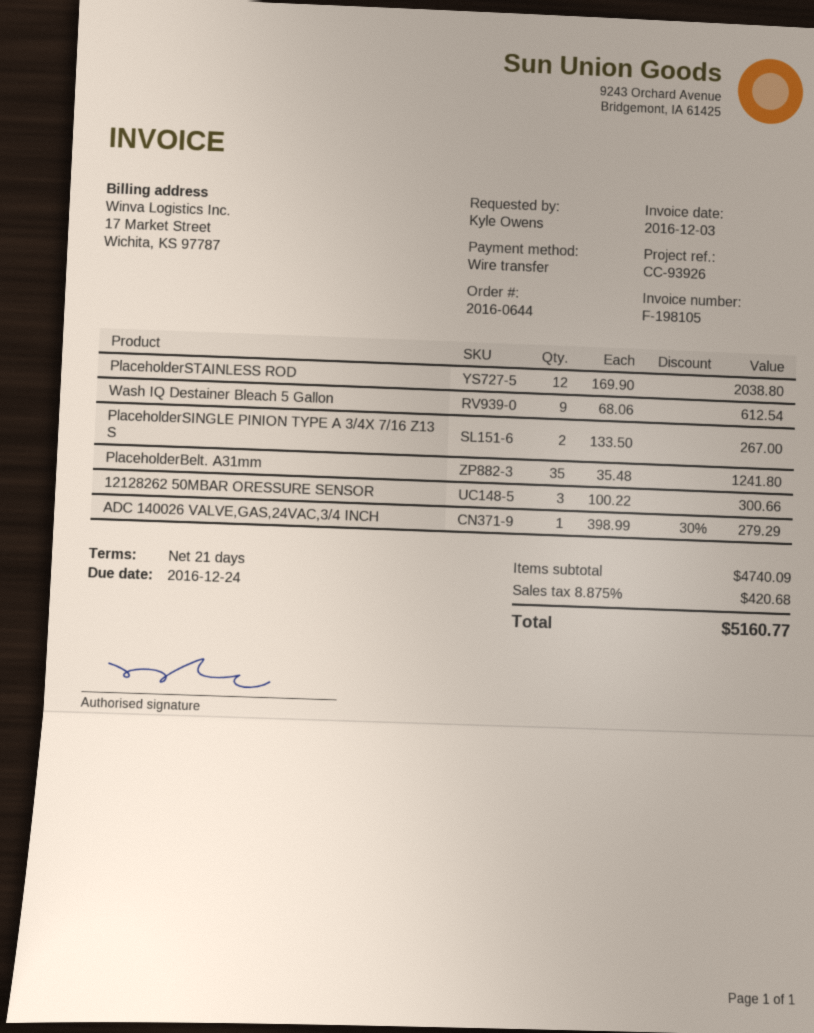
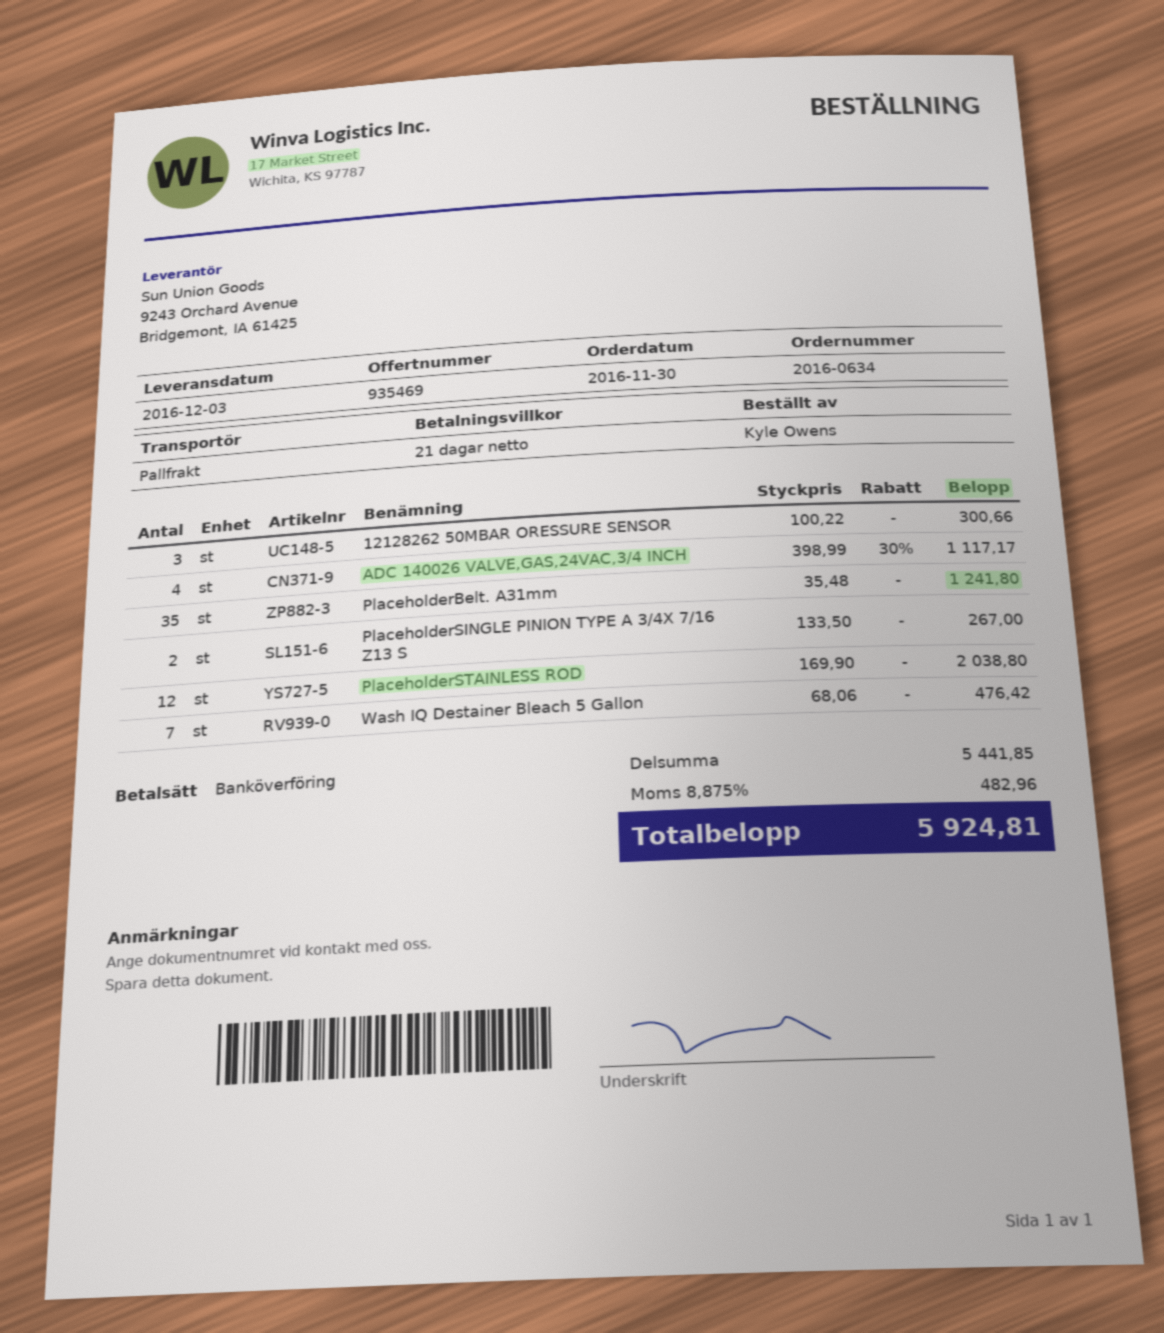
order number: 2016-0644 -> 2016-0634
Wash IQ Destainer Bleach 5 Gallon: 9 x 68.06 = 612.54 -> 7 x 68.06 = 476.42
ADC 140026 VALVE,GAS,24VAC,3/4 INCH: 1 x 398.99 - 30% = 279.29 -> 4 x 398.99 - 30% = 1117.17
subtotal: 4740.09 -> 5441.85
tax: 8.875% = 420.68 -> 8.875% = 482.96
total: 5160.77 -> 5924.81

